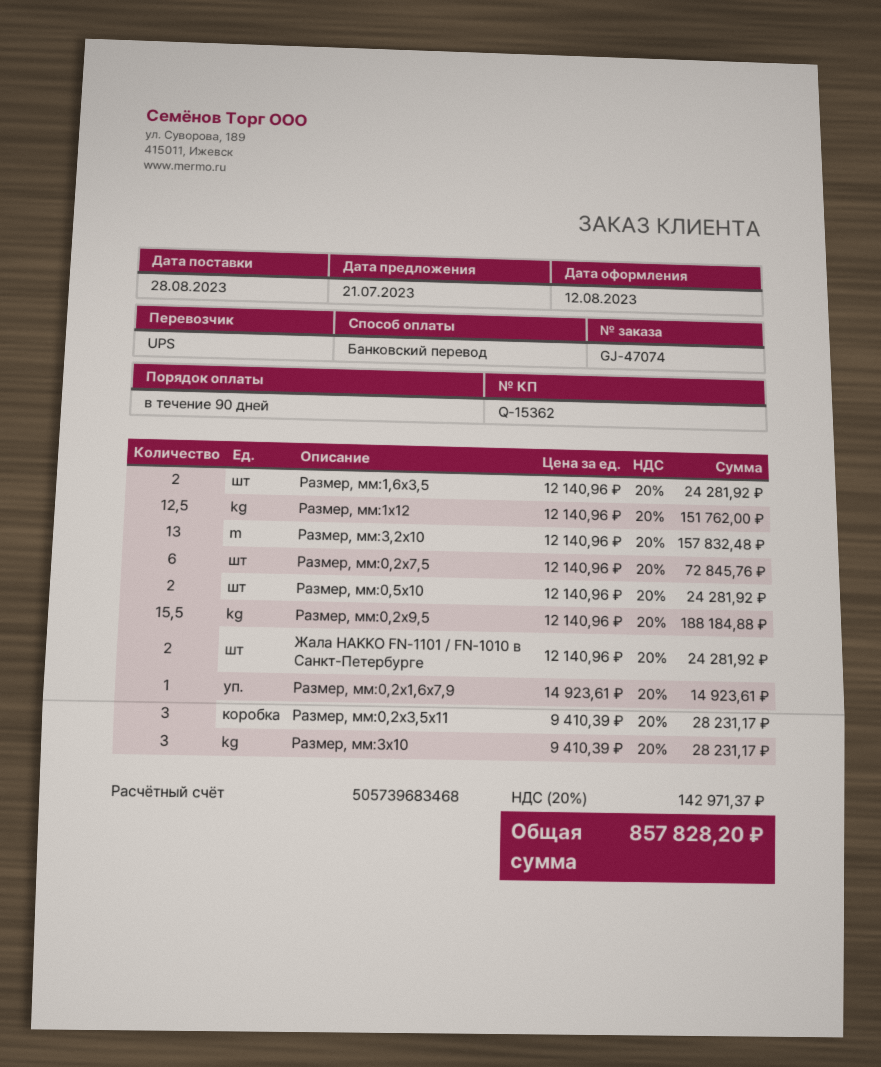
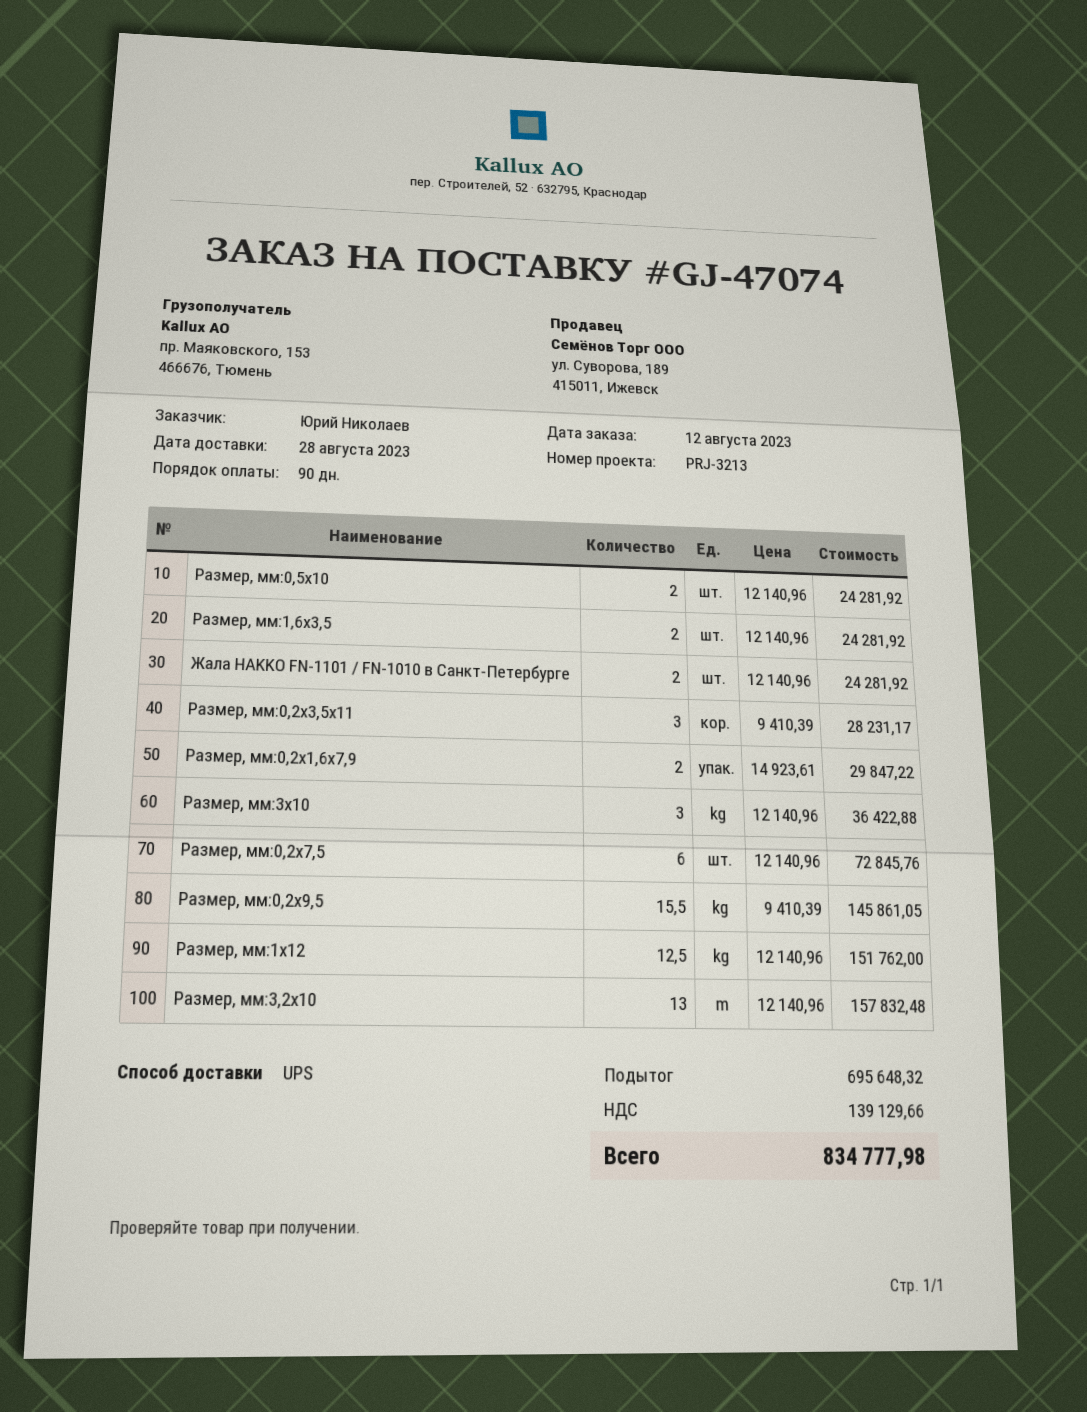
Размер, мм:0,2х9,5: 15.5 x 12140.96 = 188184.88 -> 15.5 x 9410.39 = 145861.05
Размер, мм:0,2х1,6х7,9: 1 x 14923.61 = 14923.61 -> 2 x 14923.61 = 29847.22
Размер, мм:3х10: 3 x 9410.39 = 28231.17 -> 3 x 12140.96 = 36422.88
tax: 142971.37 -> 139129.66
total: 857828.20 -> 834777.98

